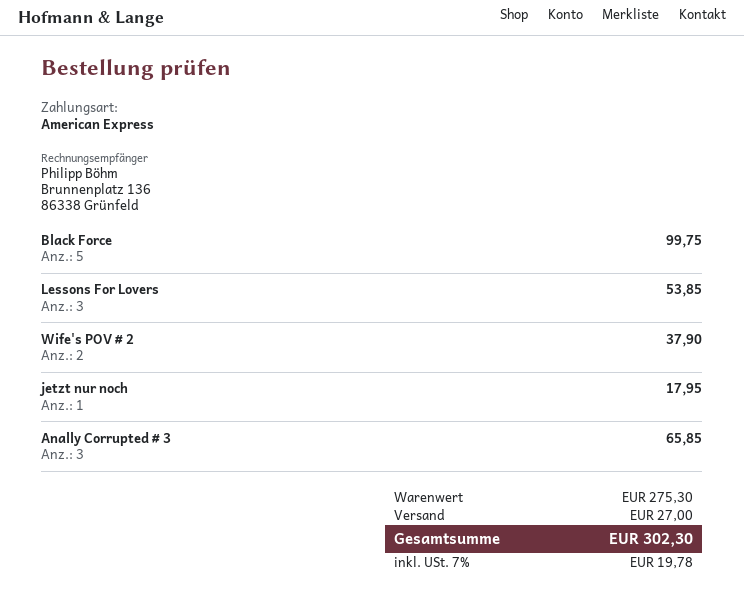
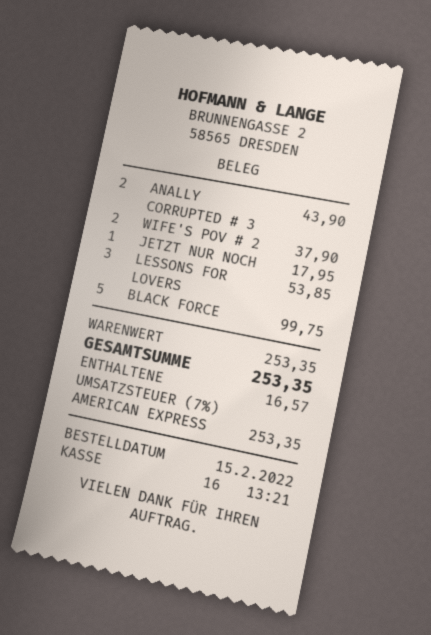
Anally Corrupted # 3: 3 for 65.85 -> 2 for 43.90
subtotal: 275.30 -> 253.35
shipping: 27.00 -> none
tax: 7% = 19.78 -> 7% = 16.57
total: 302.30 -> 253.35

